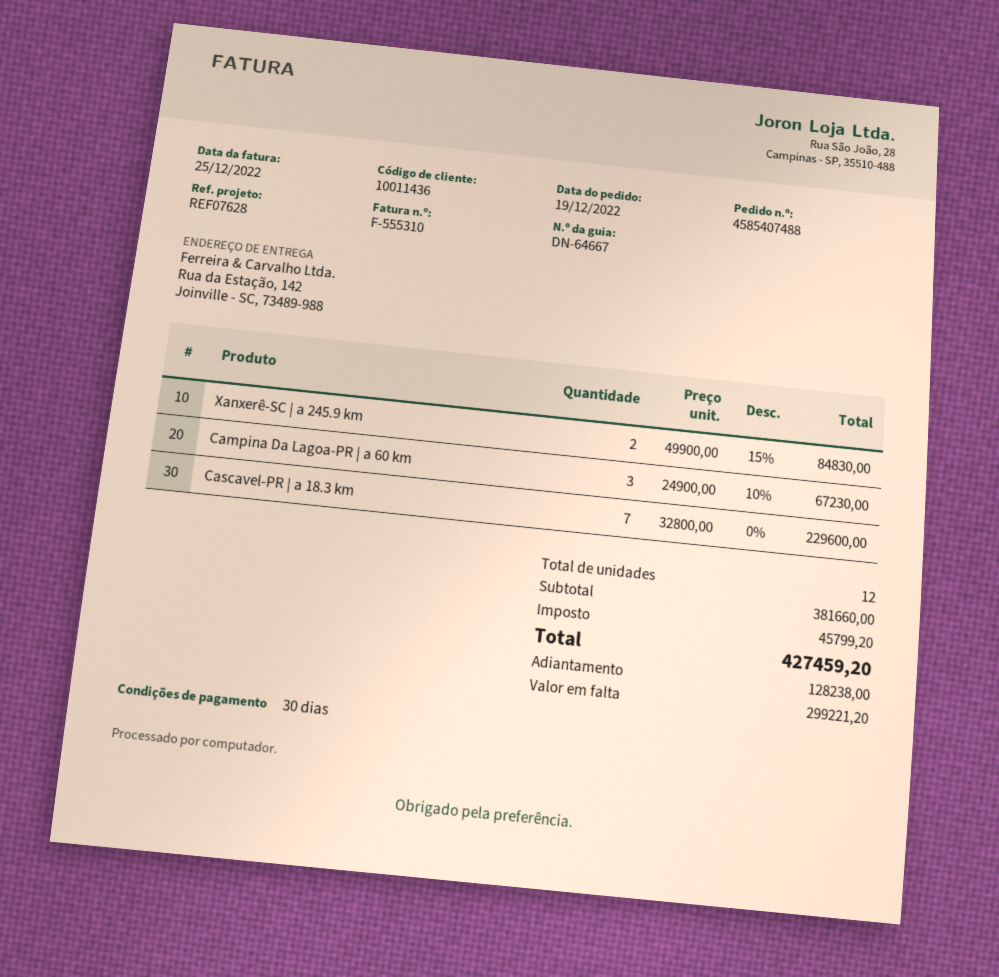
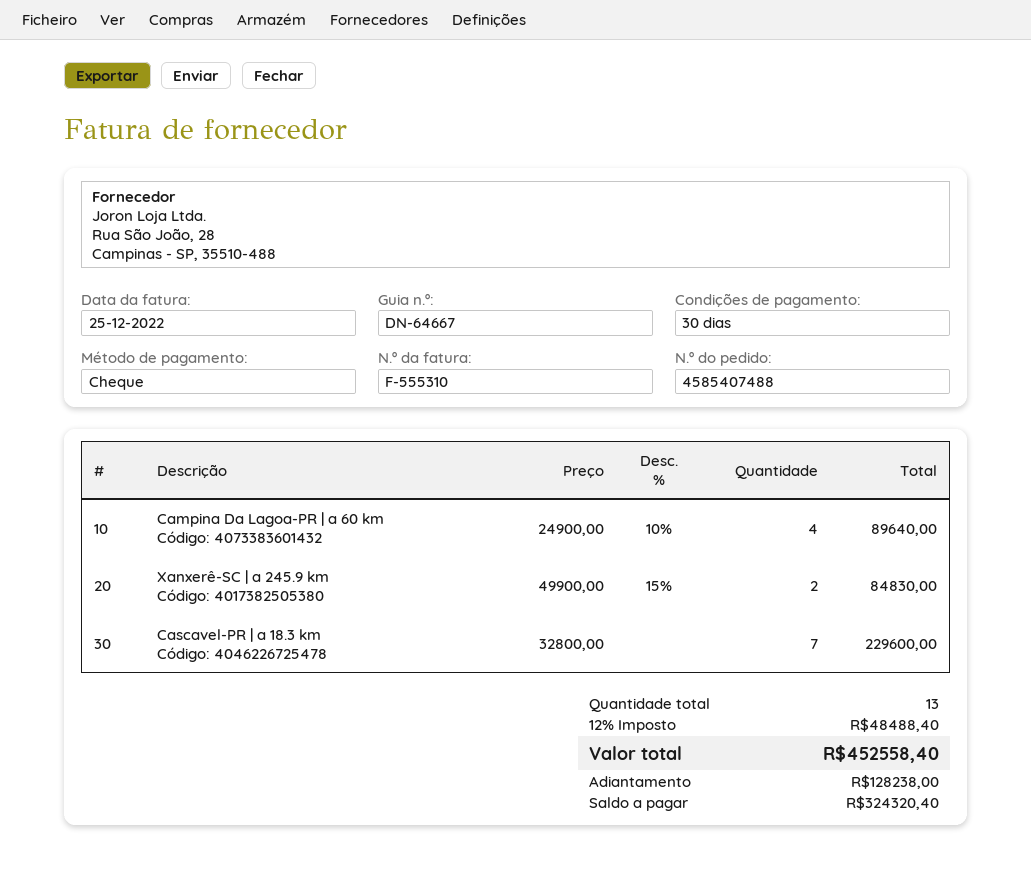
Campina Da Lagoa-PR | a 60 km: 3 x 24900.00 - 10% = 67230.00 -> 4 x 24900.00 - 10% = 89640.00
total quantity: 12 -> 13
tax: 45799.20 -> 48488.40
total: 427459.20 -> 452558.40
balance: 299221.20 -> 324320.40

